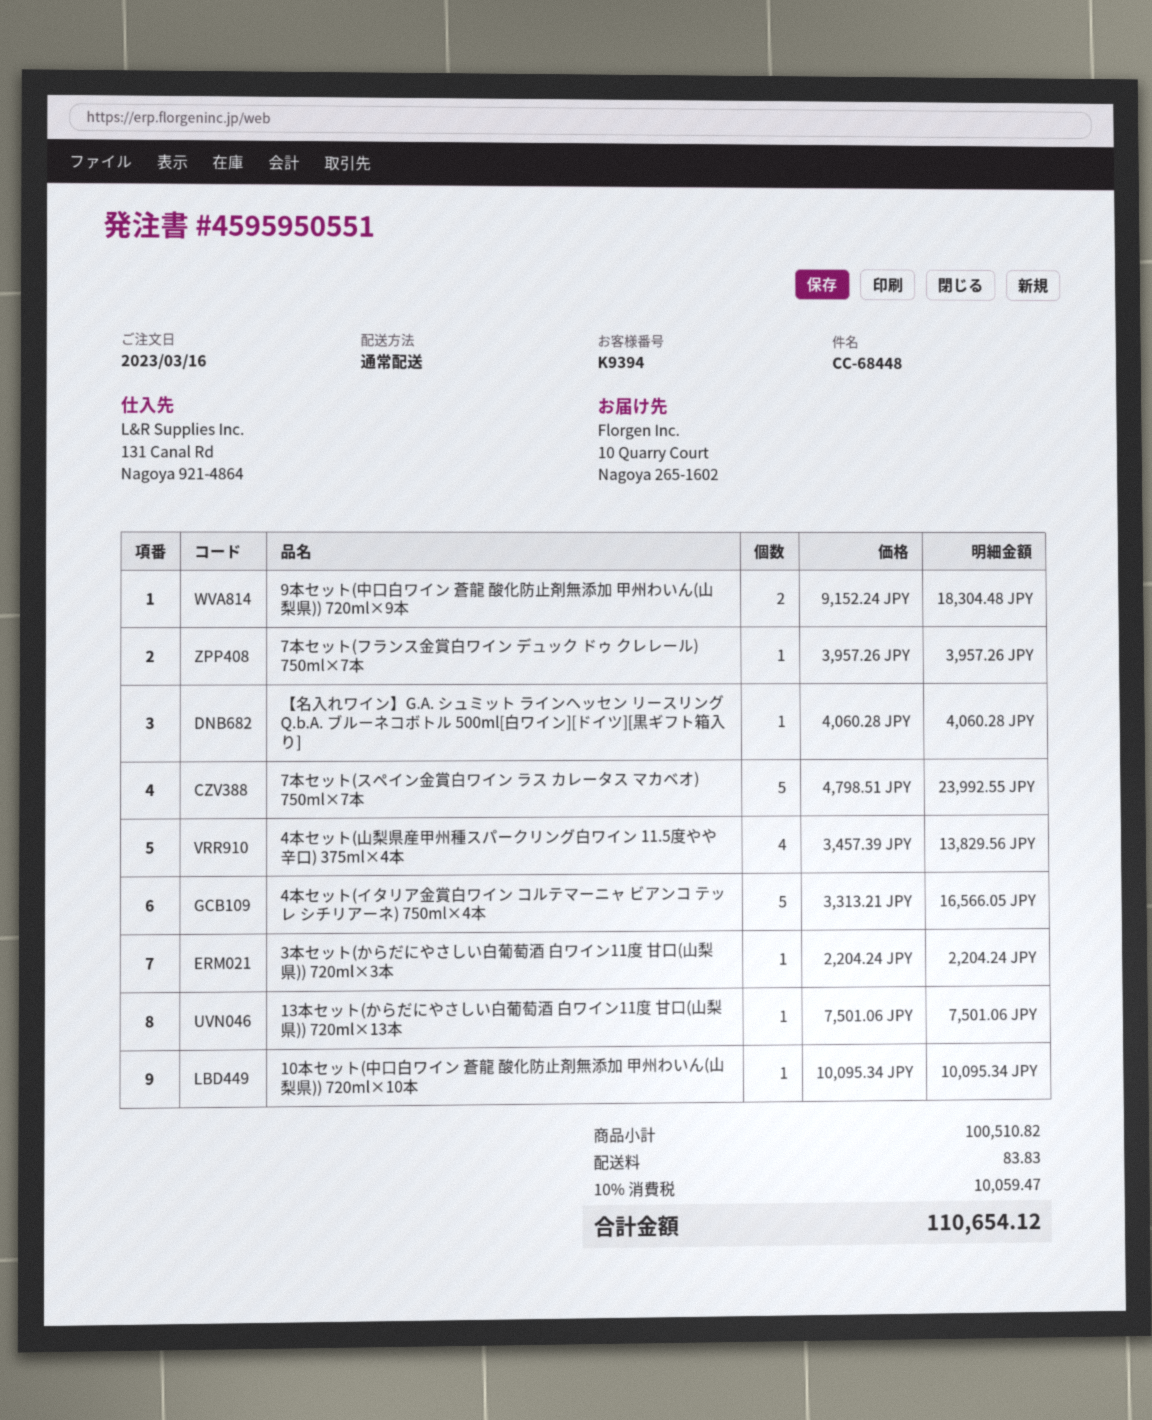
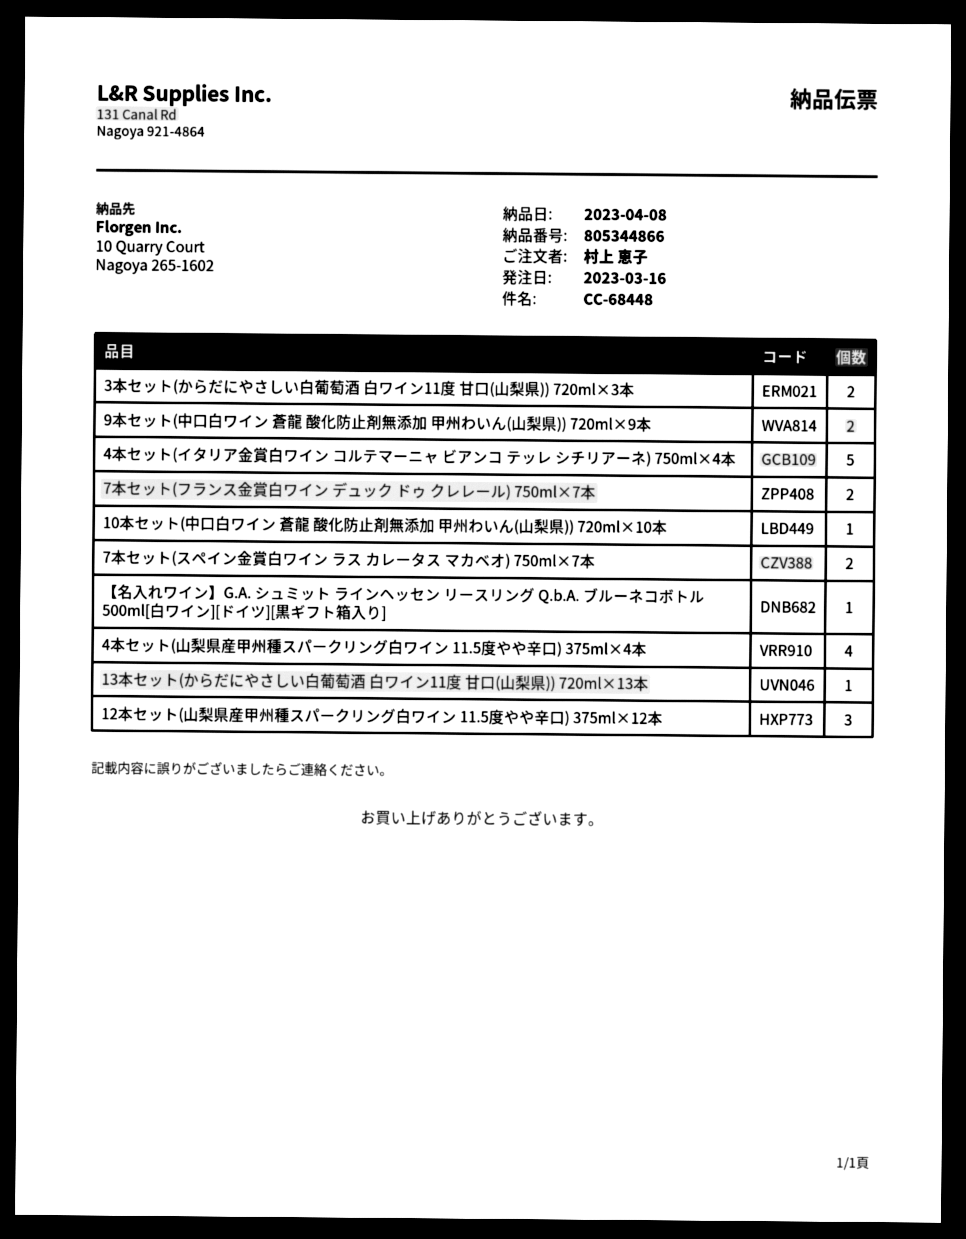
7本セット(フランス金賞白ワイン デュック ドゥ クレレール) 750ml×7本: 1 -> 2
7本セット(スペイン金賞白ワイン ラス カレータス マカベオ) 750ml×7本: 5 -> 2
3本セット(からだにやさしい白葡萄酒 白ワイン11度 甘口(山梨県)) 720ml×3本: 1 -> 2
12本セット(山梨県産甲州種スパークリング白ワイン 11.5度やや辛口) 375ml×12本: none -> 3

